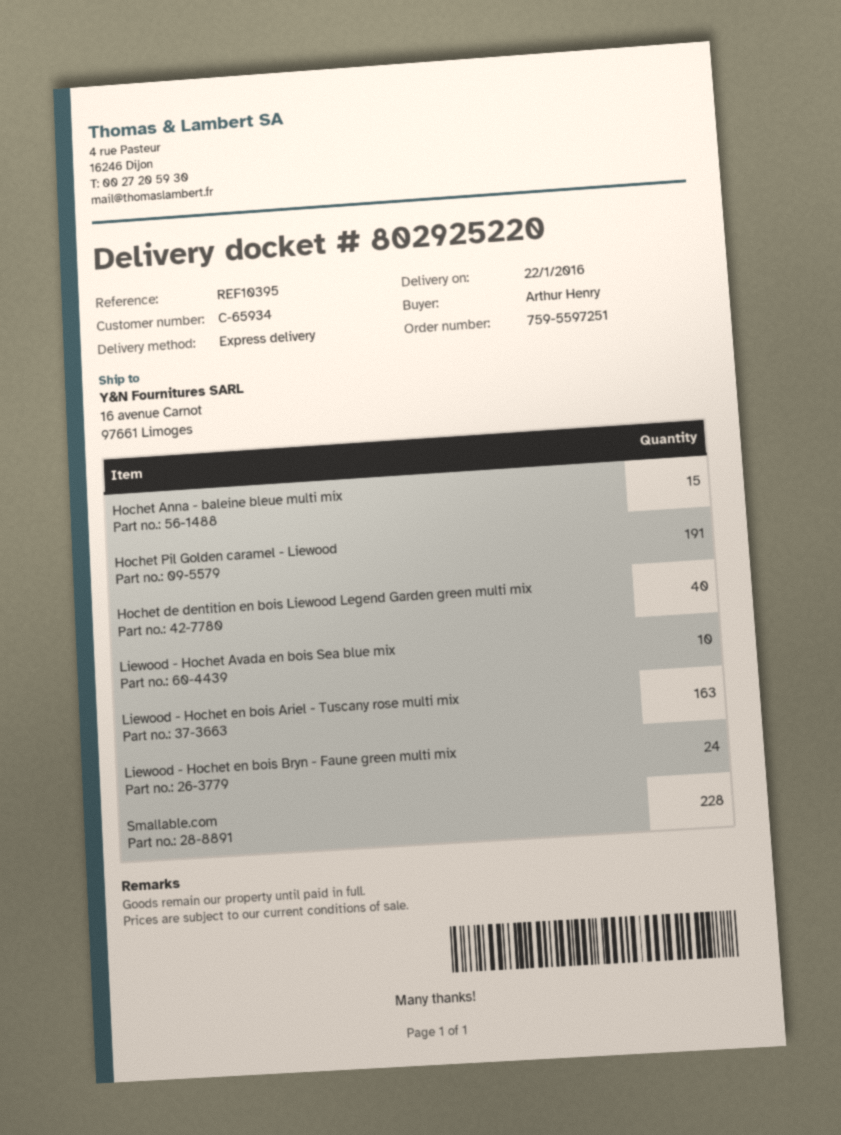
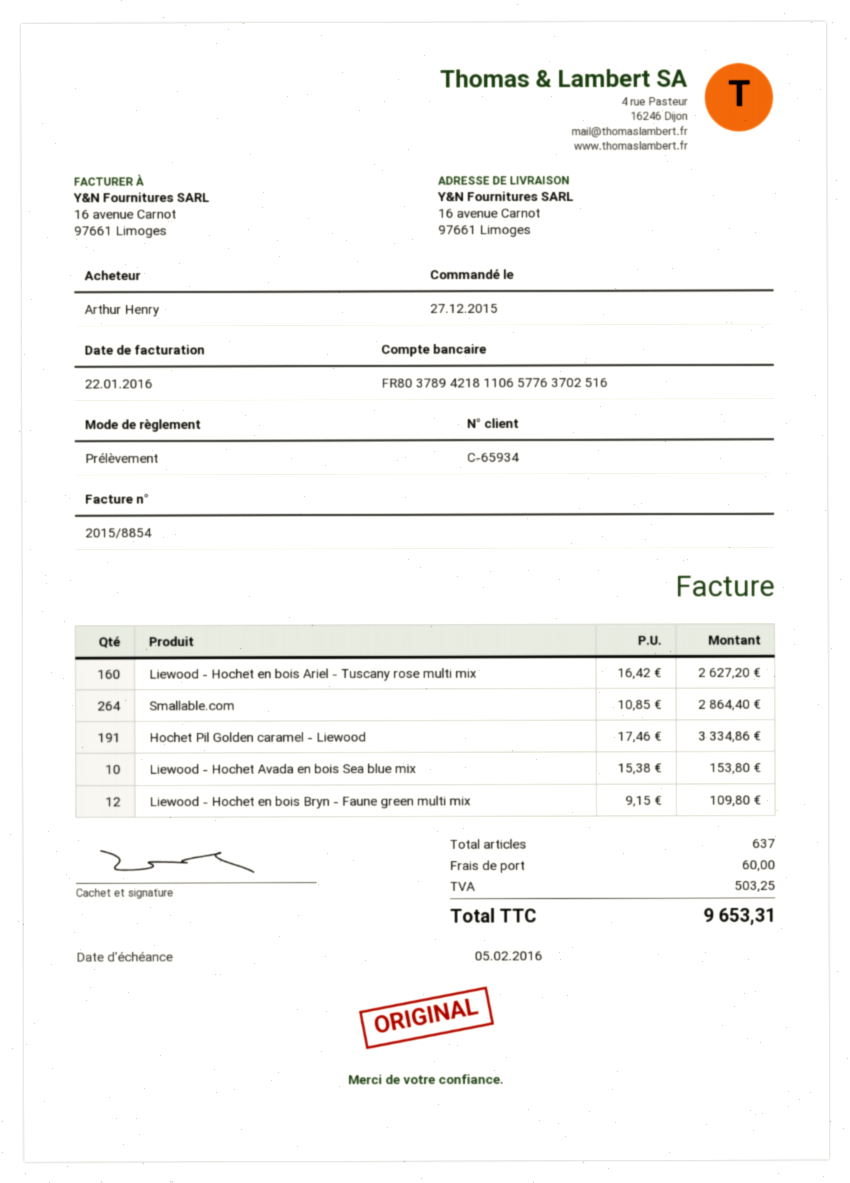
Hochet Anna - baleine bleue multi mix: 15 -> none
Hochet de dentition en bois Liewood Legend Garden green multi mix: 40 -> none
Liewood - Hochet en bois Ariel - Tuscany rose multi mix: 163 -> 160
Liewood - Hochet en bois Bryn - Faune green multi mix: 24 -> 12
Smallable.com: 228 -> 264

